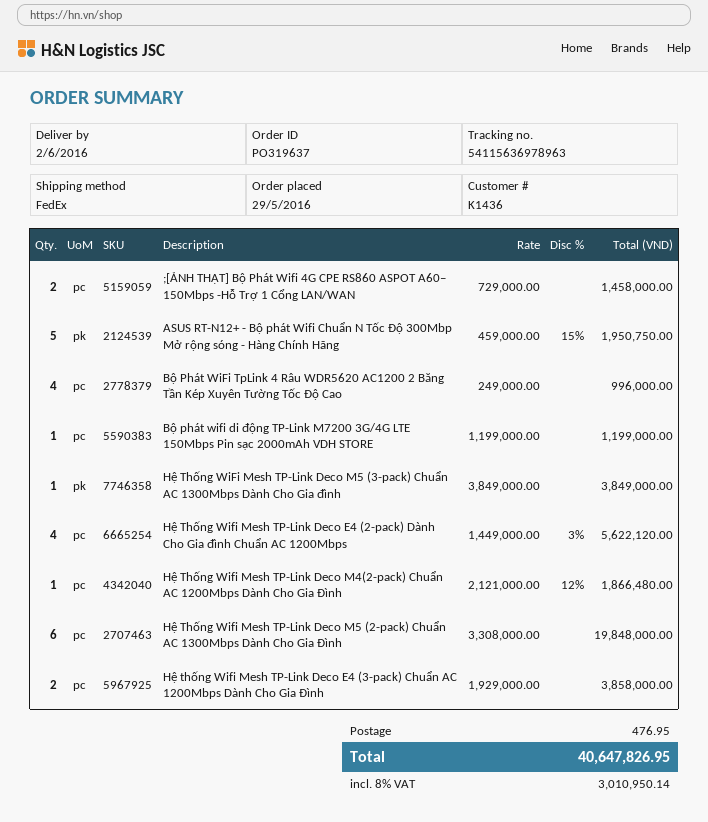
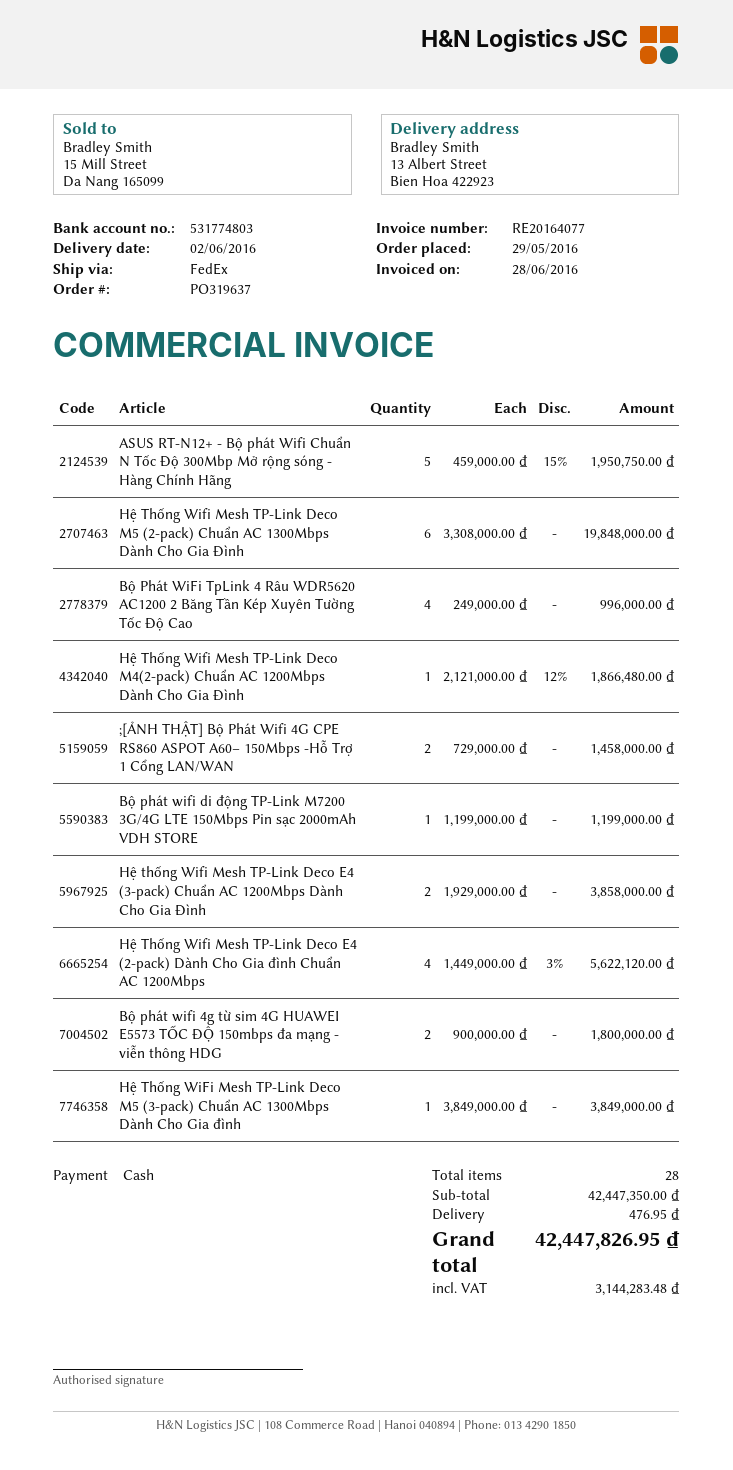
Bộ phát wifi 4g từ sim 4G HUAWEI E5573 TỐC ĐỘ 150mbps đa mạng - viễn thông HDG: none -> 2 x 900000.00 = 1800000.00
tax: 3010950.14 -> 3144283.48
total: 40647826.95 -> 42447826.95

